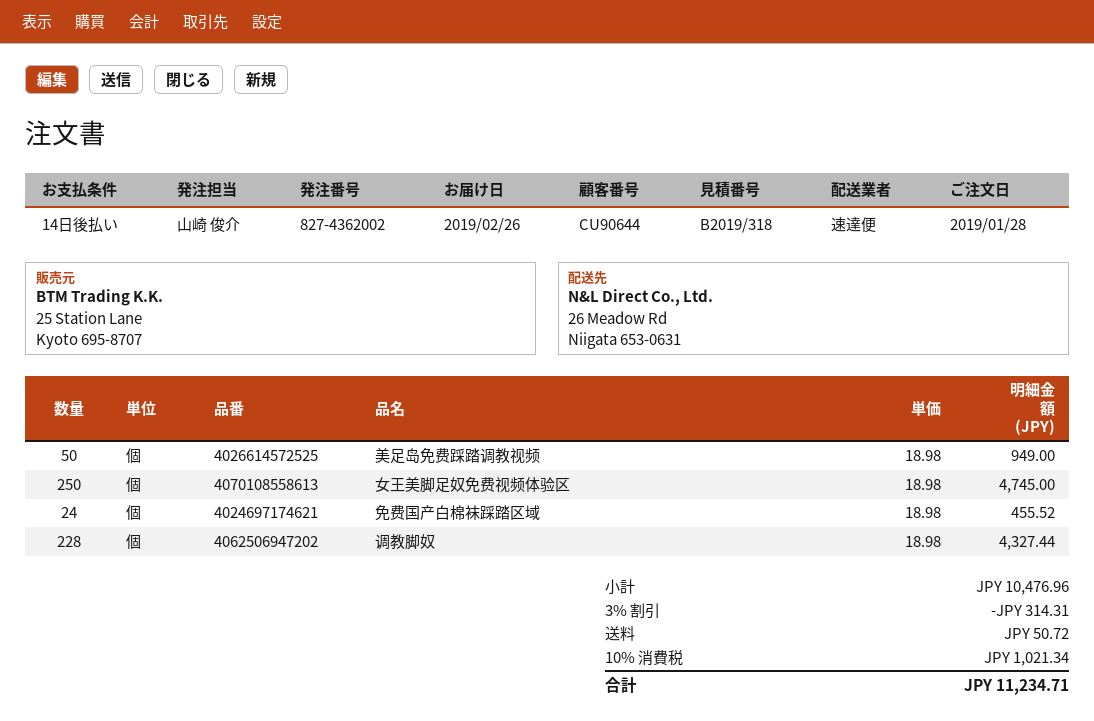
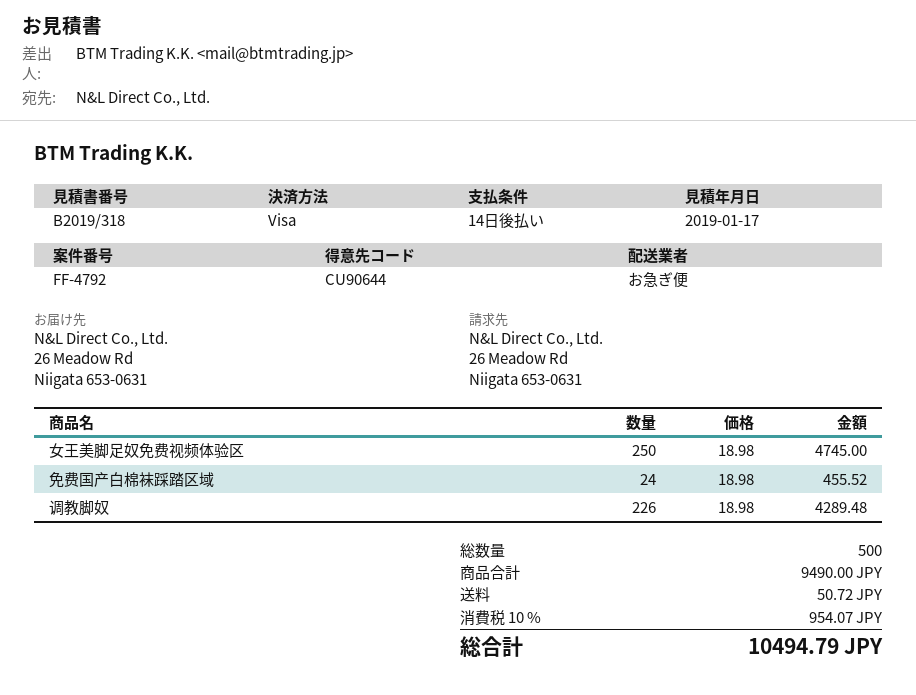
美足岛免费踩踏调教视频: 50 x 18.98 = 949.00 -> none
调教脚奴: 228 x 18.98 = 4327.44 -> 226 x 18.98 = 4289.48
subtotal: 10476.96 -> 9490.00
discount: 3% = 314.31 -> none
tax: 10% = 1021.34 -> 10% = 954.07
total: 11234.71 -> 10494.79

